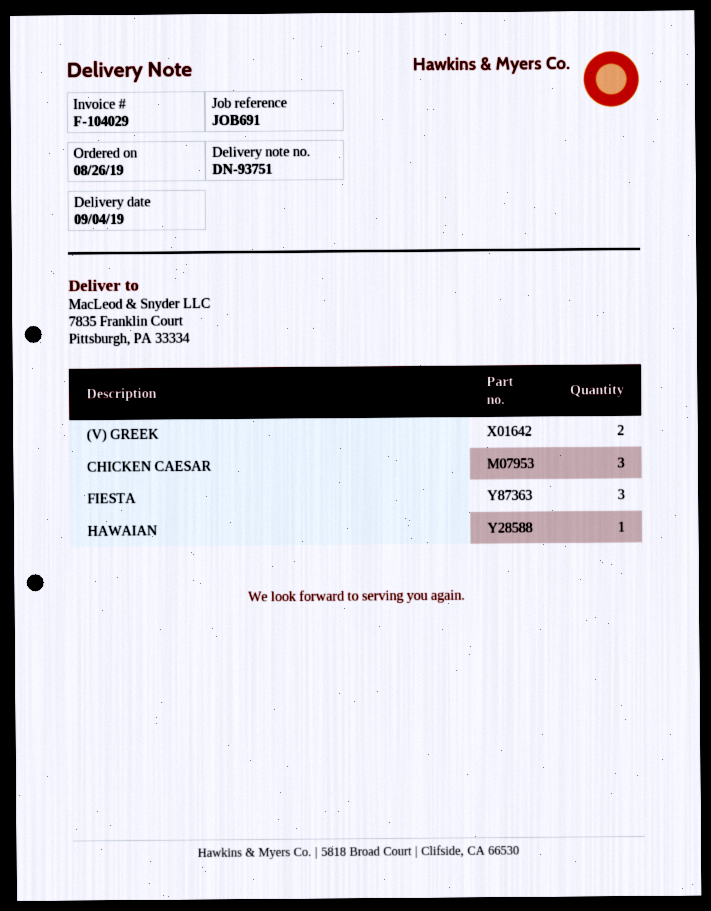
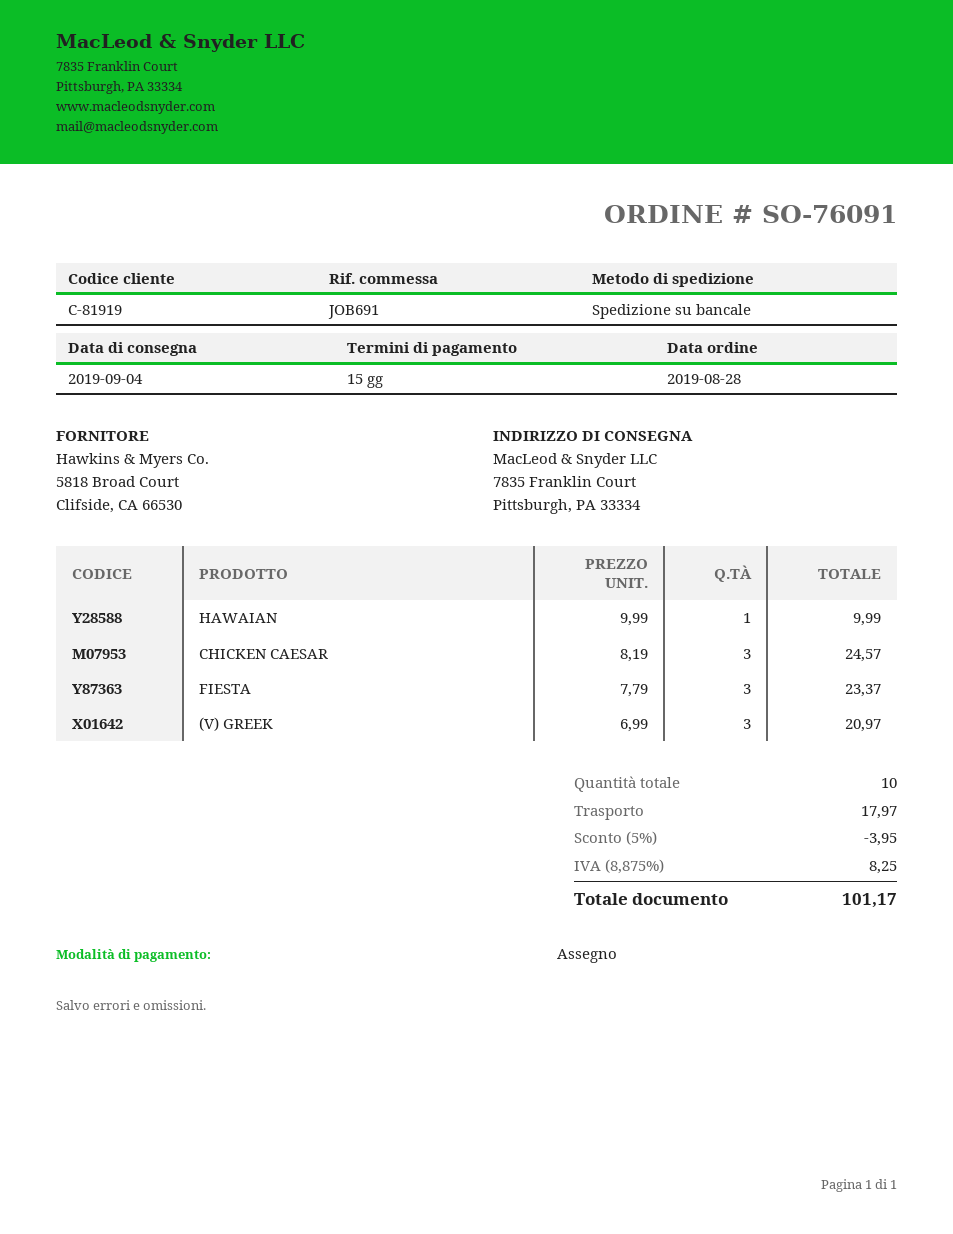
order date: 2019-08-26 -> 2019-08-28
(V) GREEK: 2 -> 3

